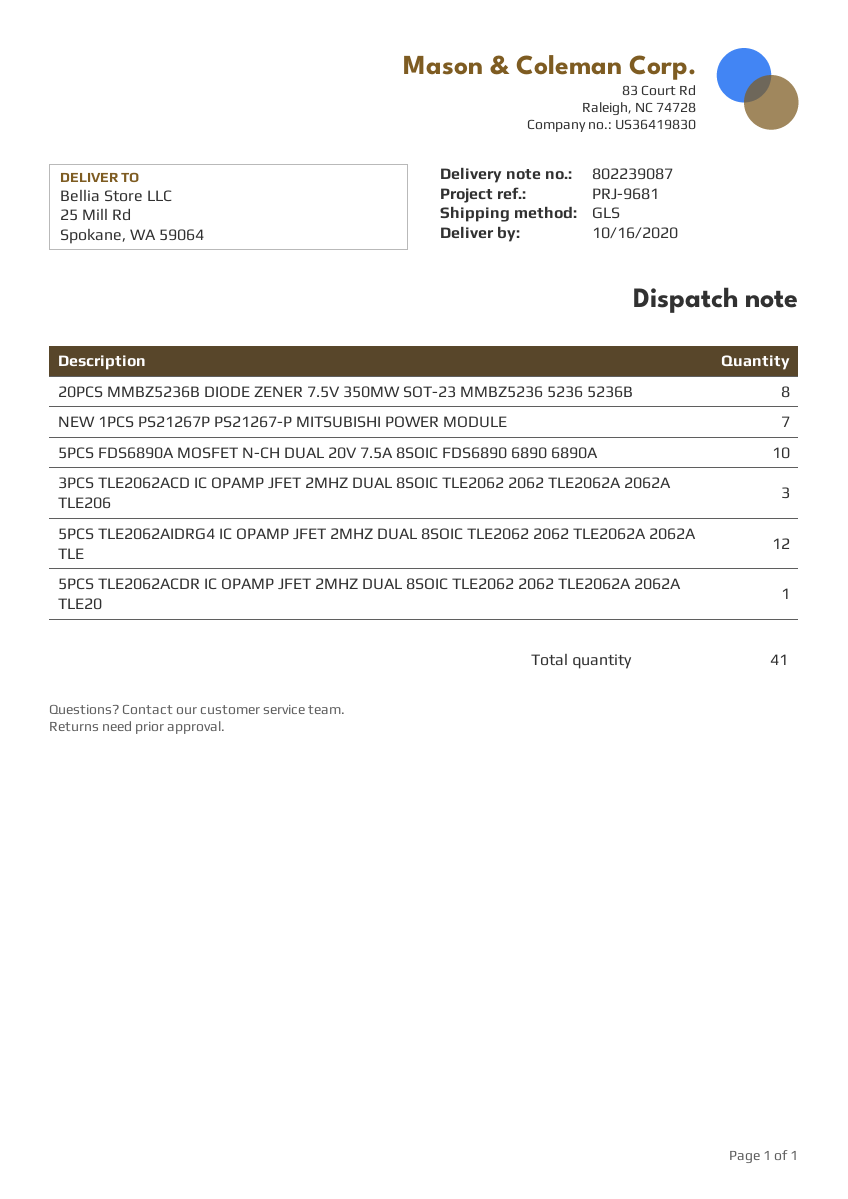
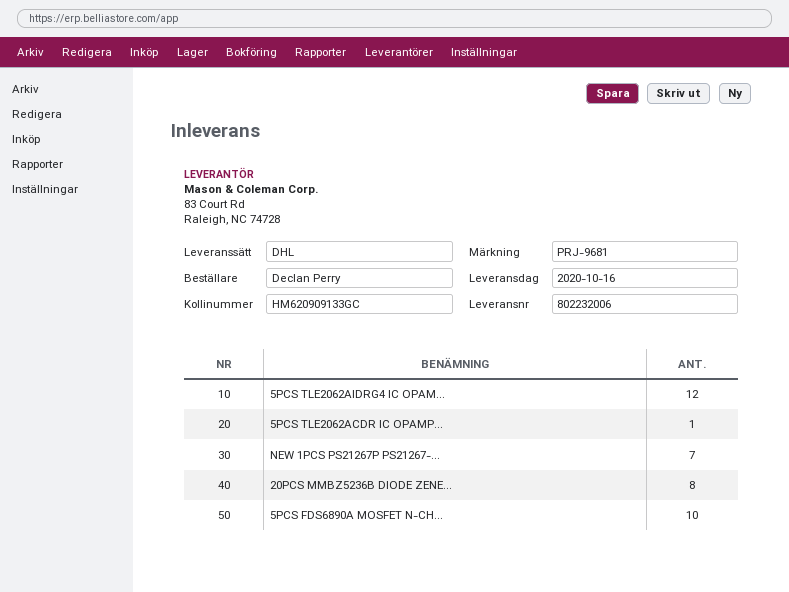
delivery note number: 802239087 -> 802232006
shipping method: GLS -> DHL
3PCS TLE2062ACD IC OPAMP JFET 2MHZ DUAL 8SOIC TLE2062 2062 TLE2062A 2062A TLE206: 3 -> none

